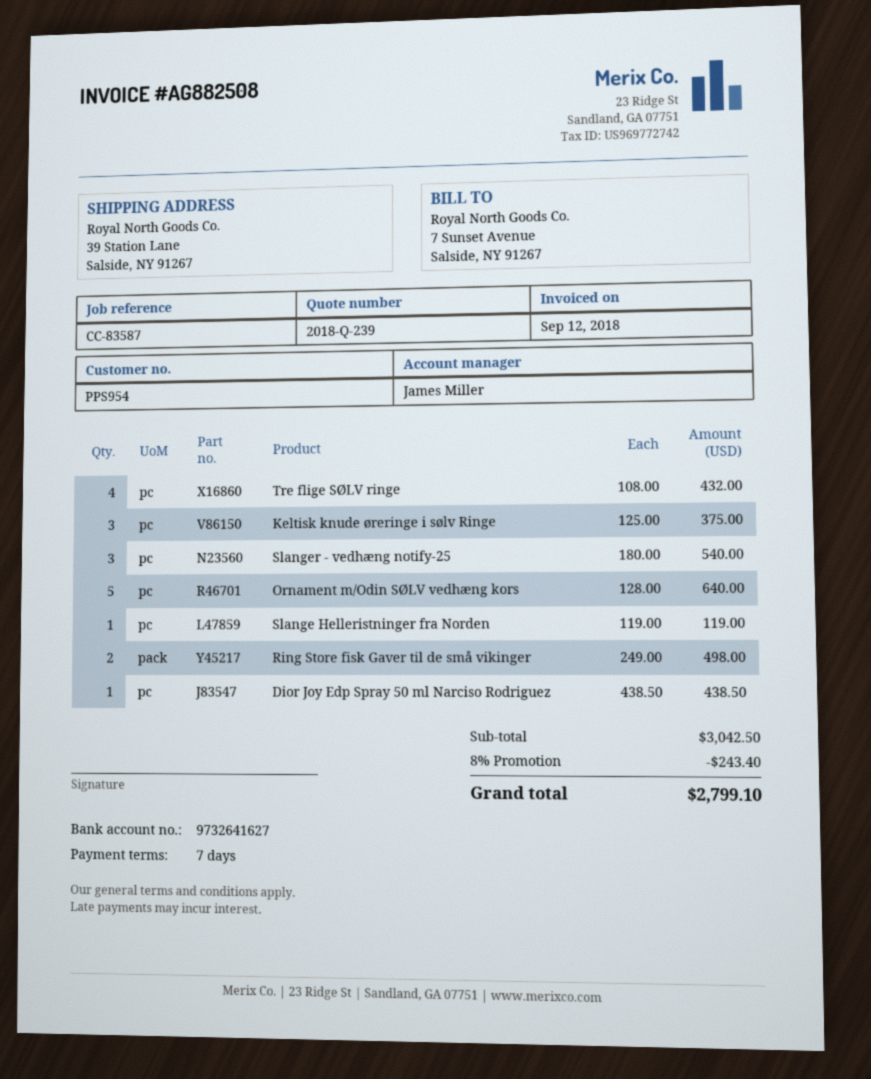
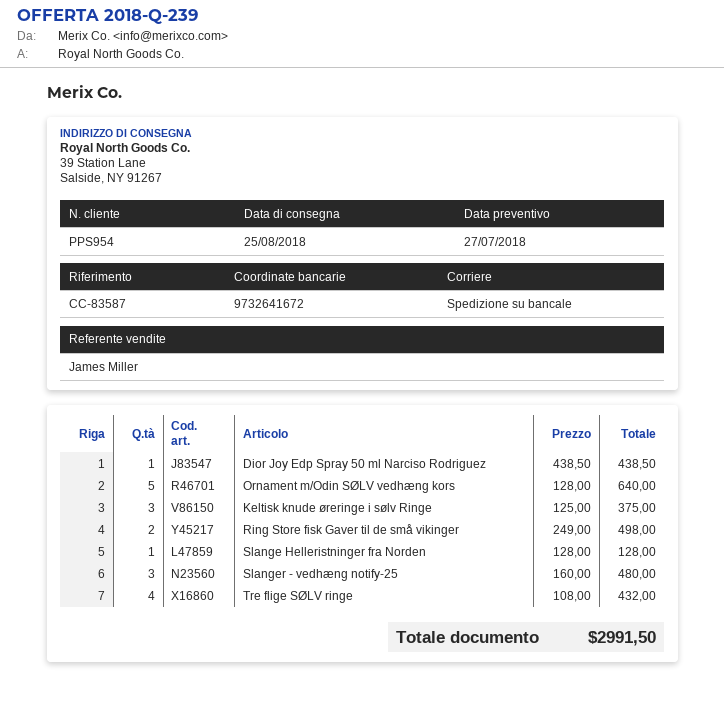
bank account: 9732641627 -> 9732641672
Slanger - vedhæng notify-25: 3 x 180.00 = 540.00 -> 3 x 160.00 = 480.00
Slange Helleristninger fra Norden: 1 x 119.00 = 119.00 -> 1 x 128.00 = 128.00
discount: 8% = 243.40 -> none
total: 2799.10 -> 2991.50

